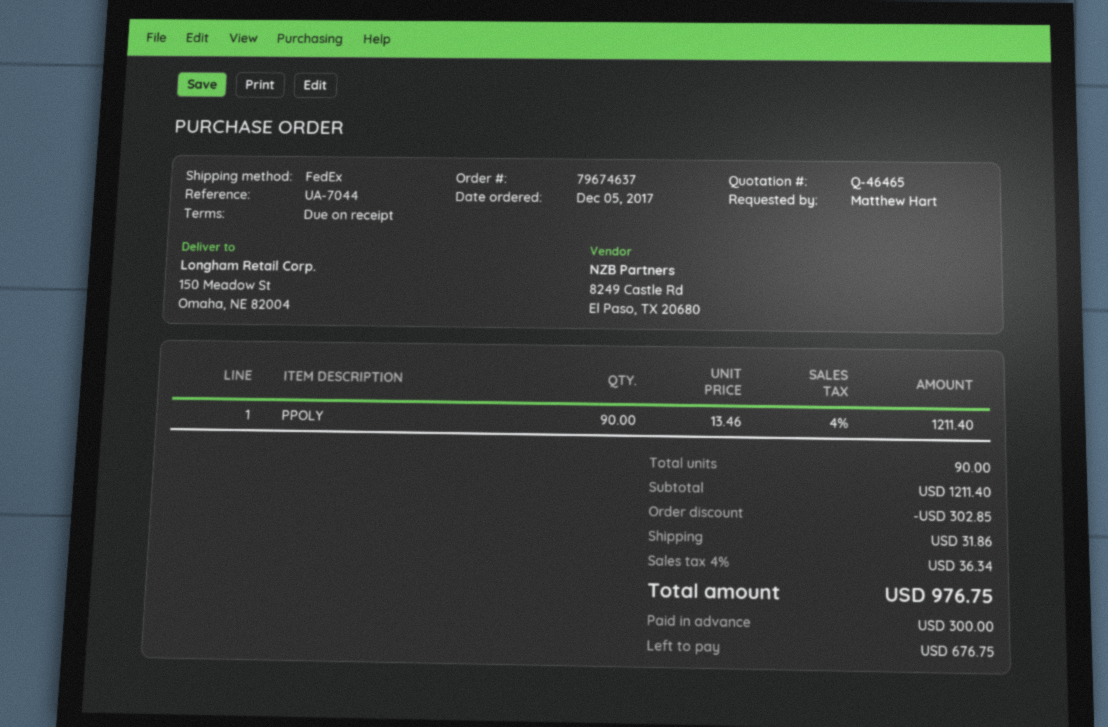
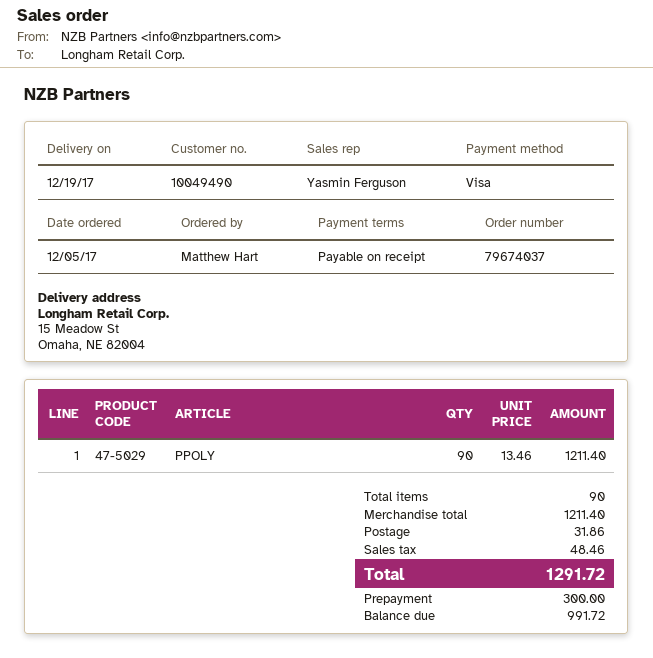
order number: 79674637 -> 79674037
ship to: 150 Meadow St, Omaha, NE 82004 -> 15 Meadow St, Omaha, NE 82004
discount: 302.85 -> none
tax: 36.34 -> 48.46
total: 976.75 -> 1291.72
balance: 676.75 -> 991.72

